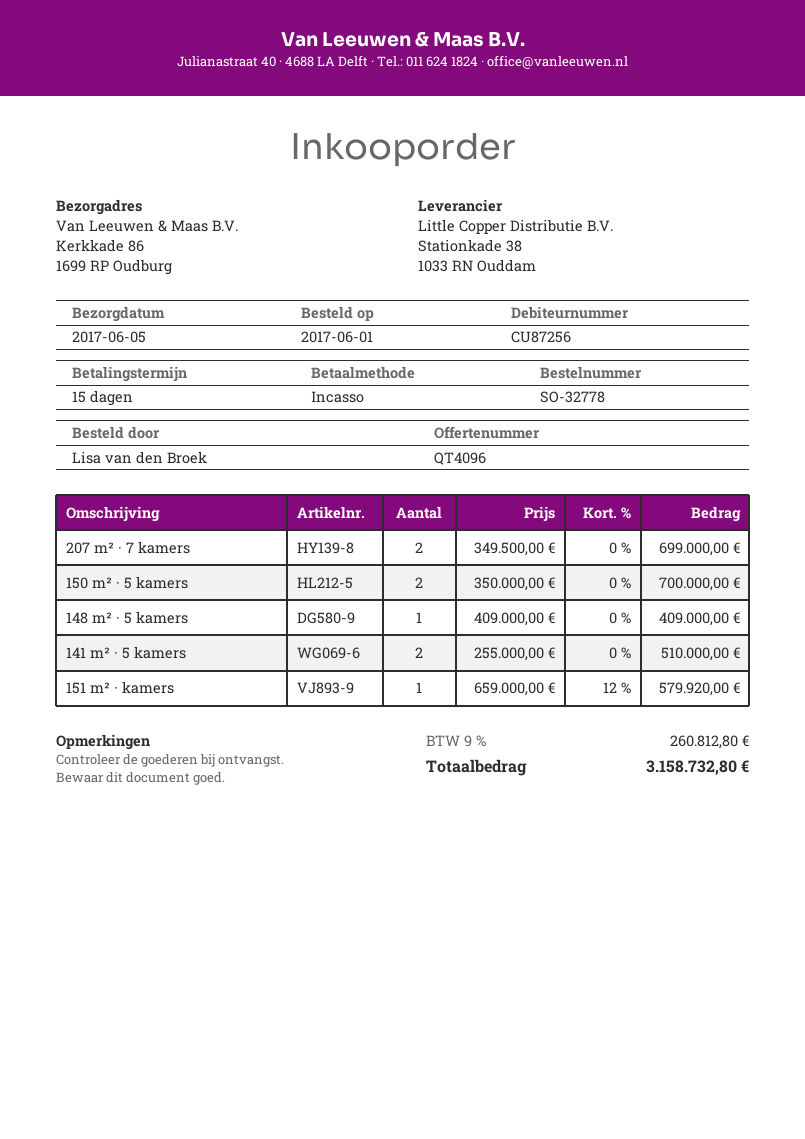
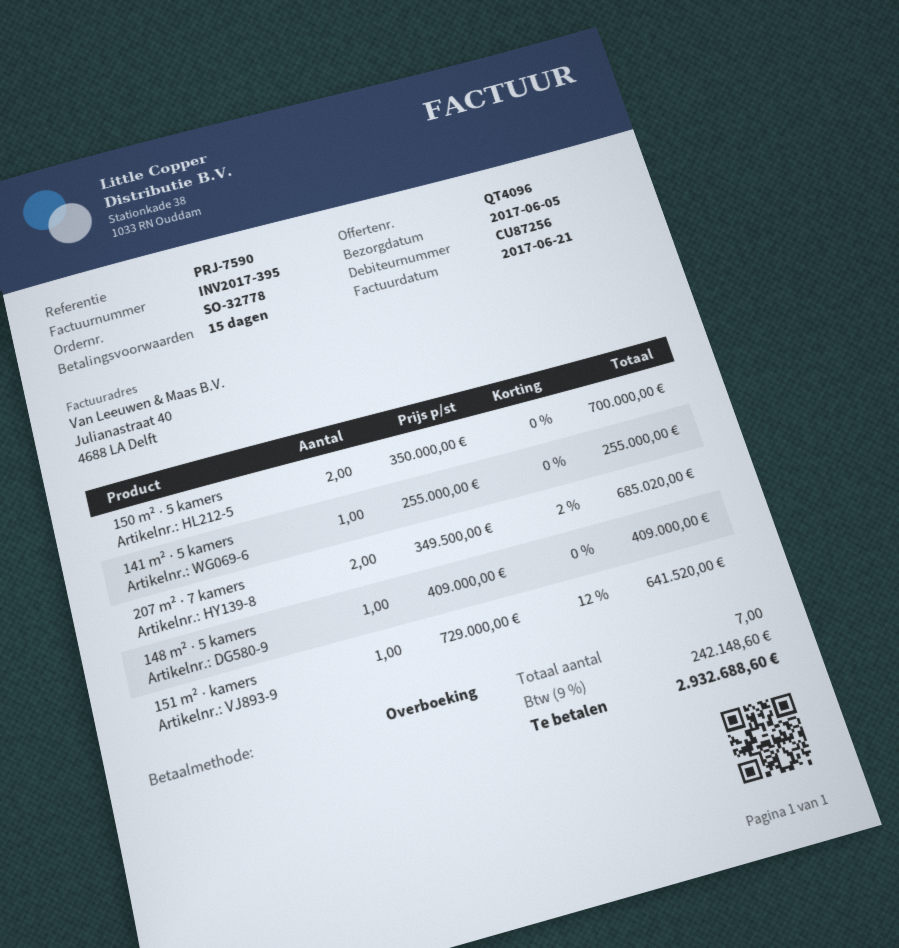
payment method: direct debit -> bank transfer
207 m² · 7 kamers: 2 x 349500.00 = 699000.00 -> 2 x 349500.00 - 2% = 685020.00
141 m² · 5 kamers: 2 x 255000.00 = 510000.00 -> 1 x 255000.00 = 255000.00
151 m² · kamers: 1 x 659000.00 - 12% = 579920.00 -> 1 x 729000.00 - 12% = 641520.00
tax: 9% = 260812.80 -> 9% = 242148.60
total: 3158732.80 -> 2932688.60

